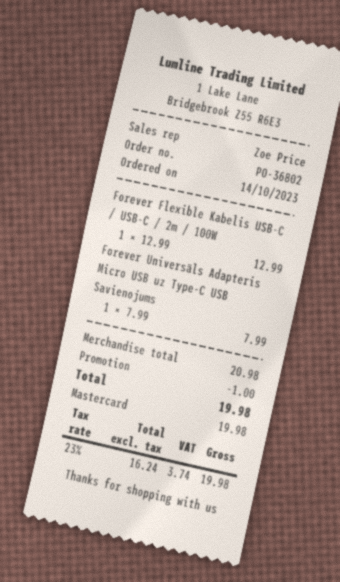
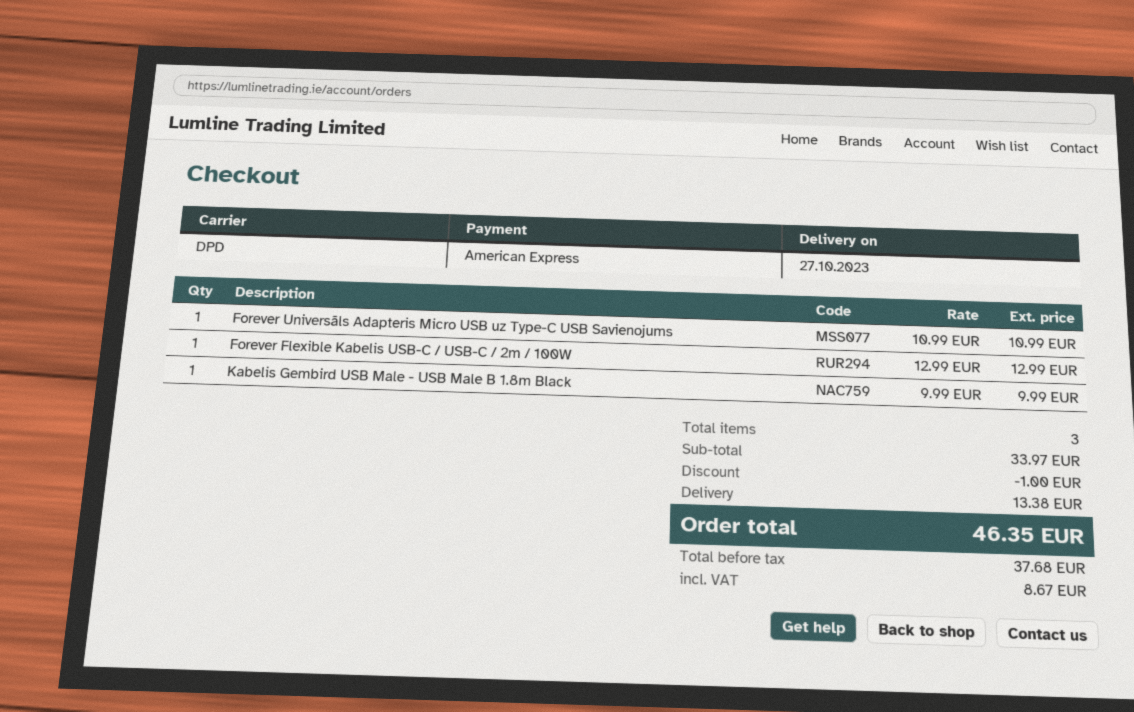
payment method: Mastercard -> American Express
Forever Universāls Adapteris Micro USB uz Type-C USB Savienojums: 1 x 7.99 = 7.99 -> 1 x 10.99 = 10.99
Kabelis Gembird USB Male - USB Male B 1.8m Black: none -> 1 x 9.99 = 9.99
subtotal: 20.98 -> 33.97
shipping: none -> 13.38
net: 16.24 -> 37.68
tax: 3.74 -> 8.67
total: 19.98 -> 46.35

